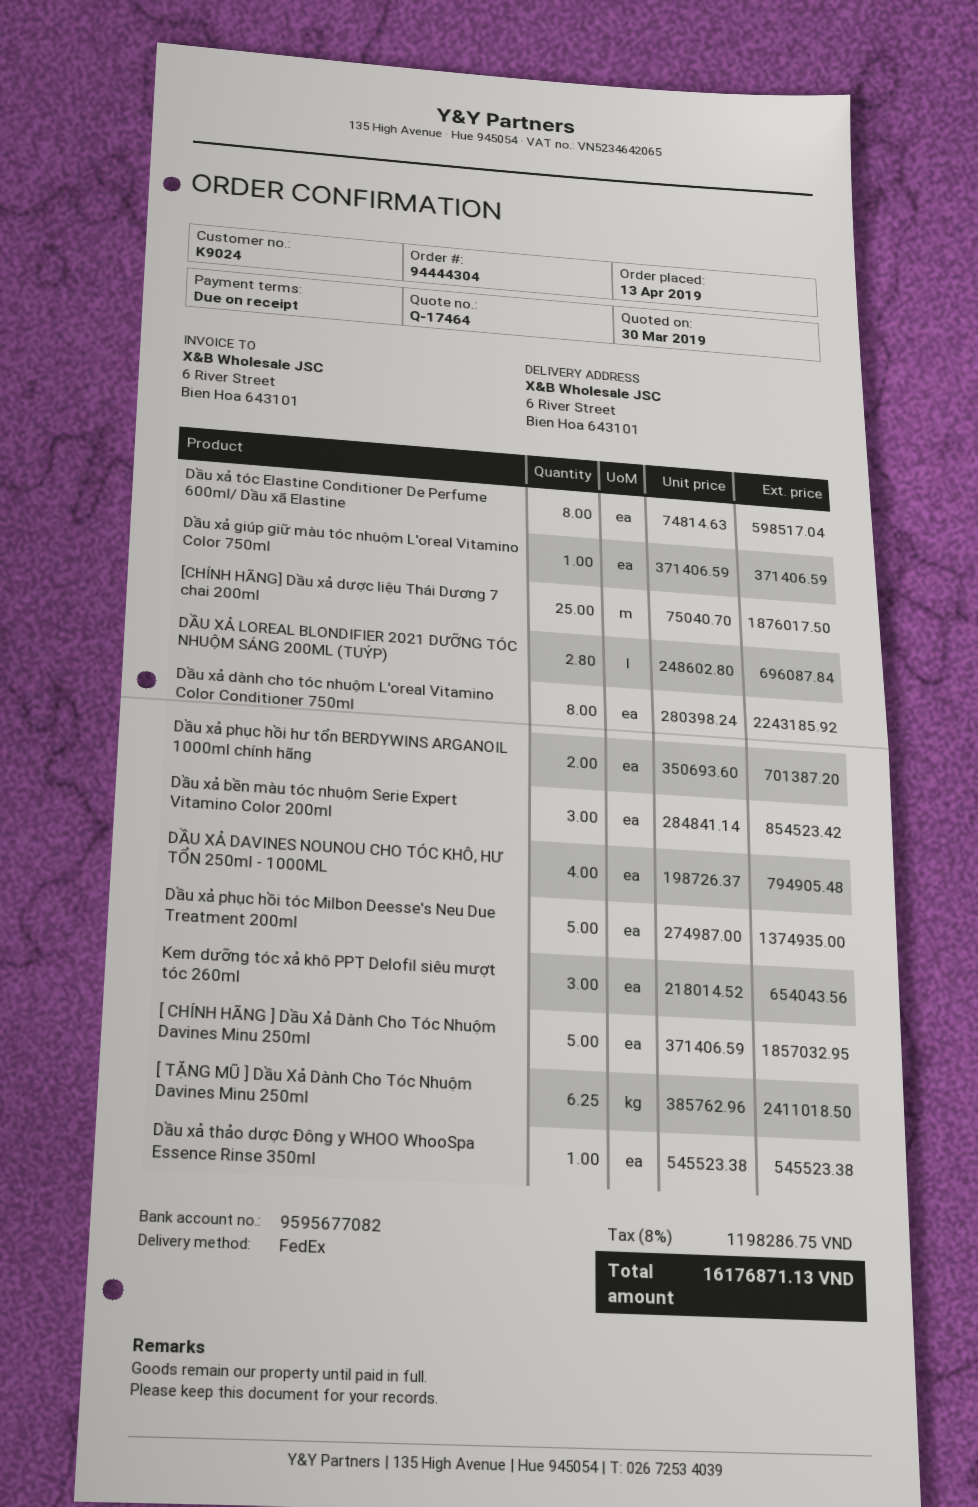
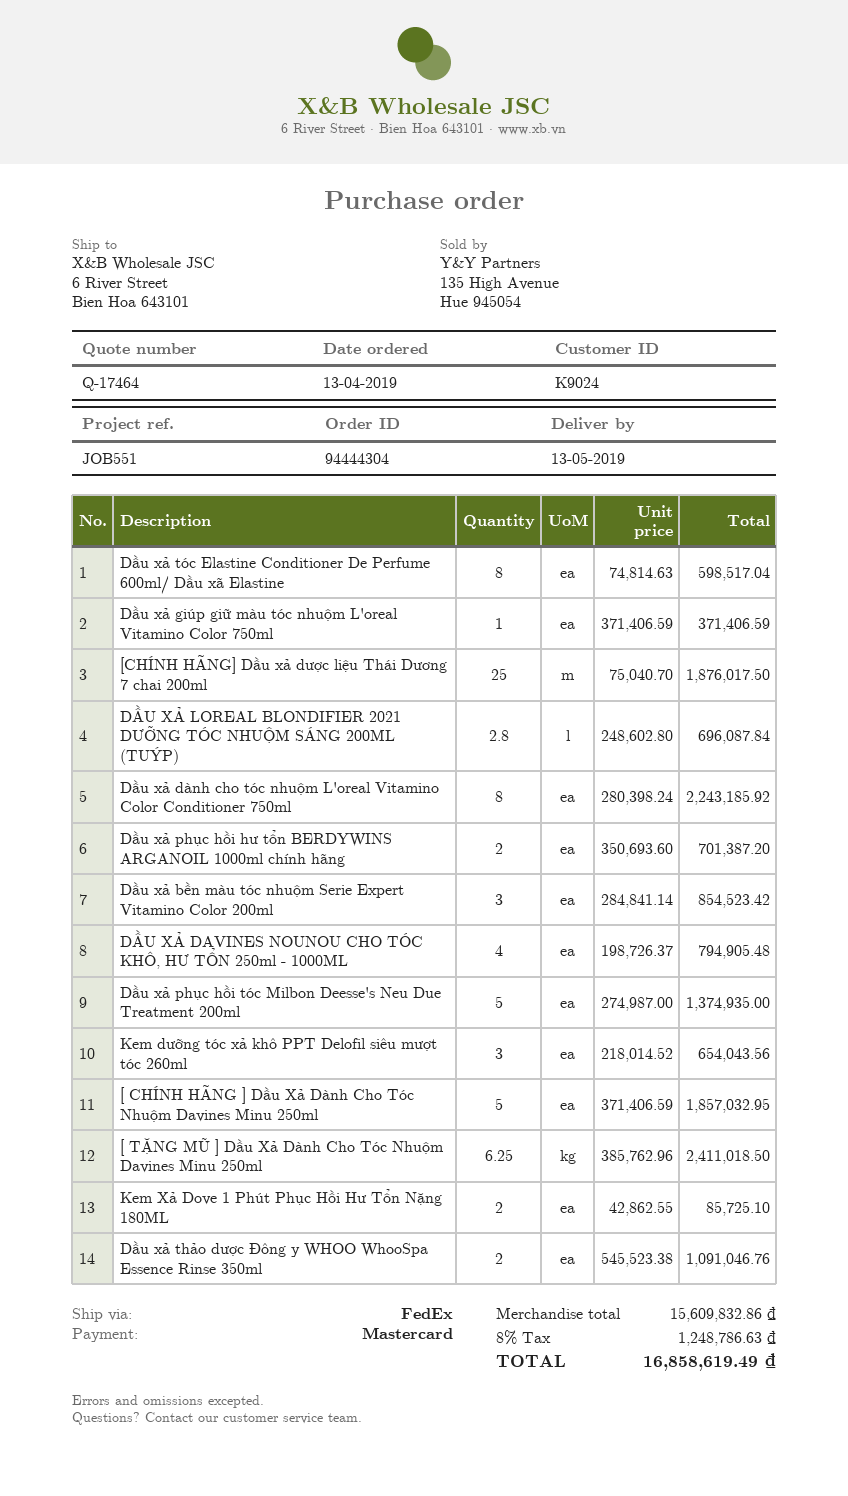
Dầu xả thảo dược Đông y WHOO WhooSpa Essence Rinse 350ml: 1 x 545523.38 = 545523.38 -> 2 x 545523.38 = 1091046.76
Kem Xả Dove 1 Phút Phục Hồi Hư Tổn Nặng 180ML: none -> 2 x 42862.55 = 85725.10
tax: 8% = 1198286.75 -> 8% = 1248786.63
total: 16176871.13 -> 16858619.49

